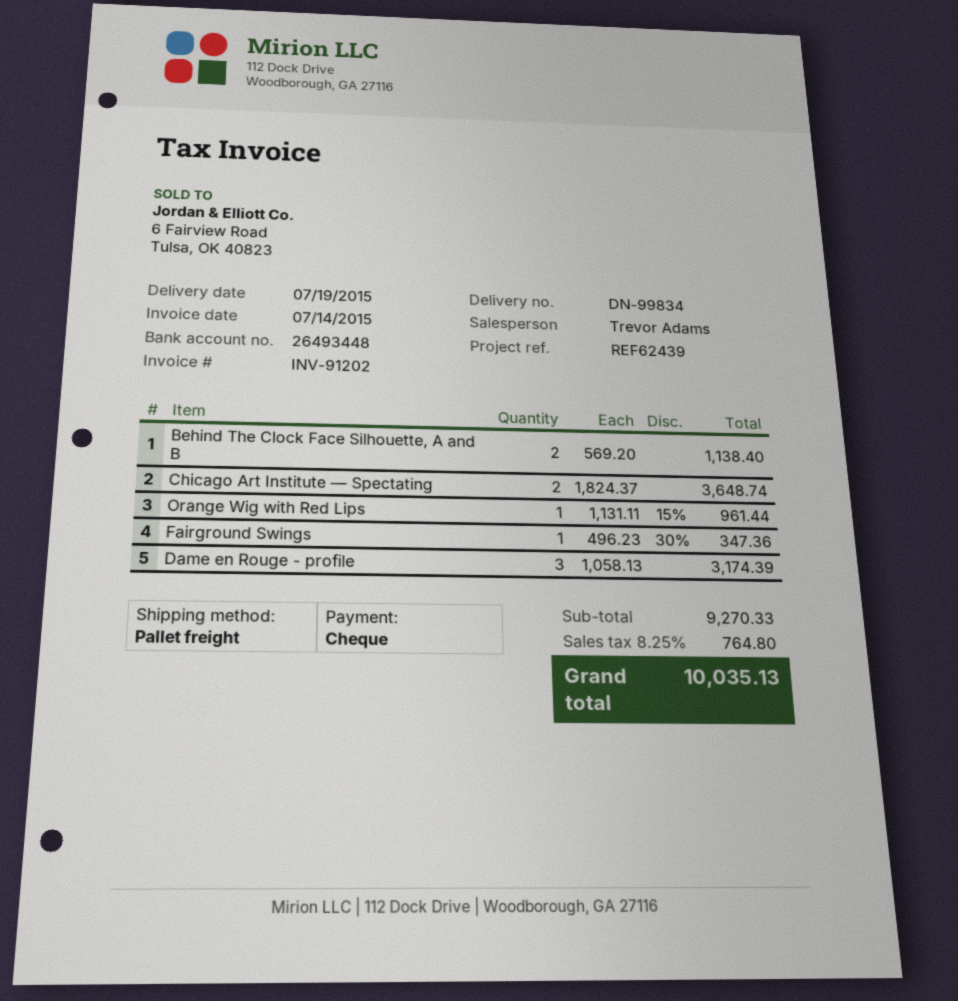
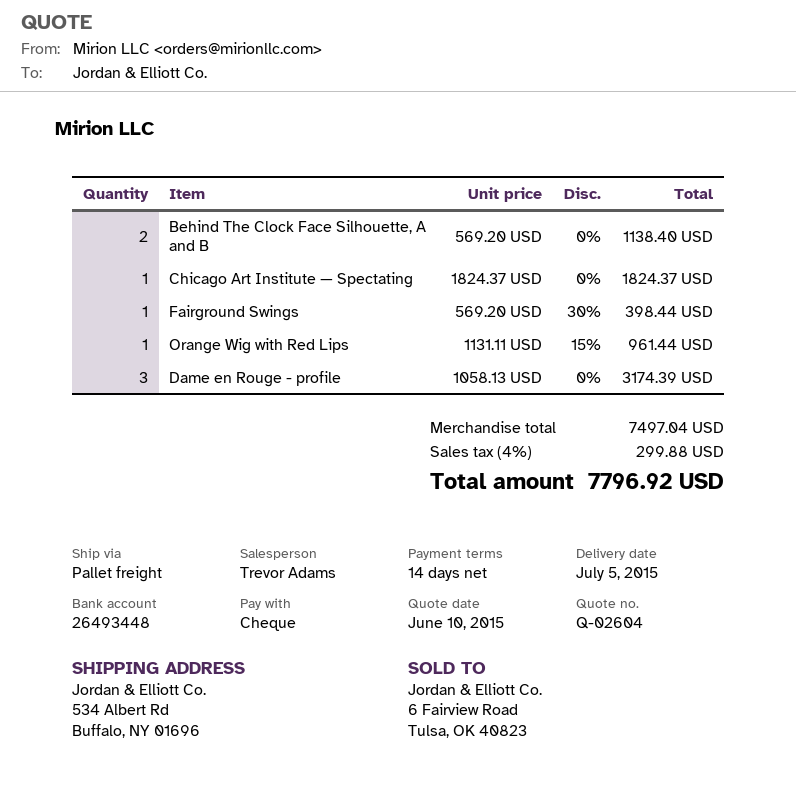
delivery date: 2015-07-19 -> 2015-07-05
Chicago Art Institute — Spectating: 2 x 1824.37 = 3648.74 -> 1 x 1824.37 = 1824.37
Fairground Swings: 1 x 496.23 - 30% = 347.36 -> 1 x 569.20 - 30% = 398.44
subtotal: 9270.33 -> 7497.04
tax: 8.25% = 764.80 -> 4% = 299.88
total: 10035.13 -> 7796.92

